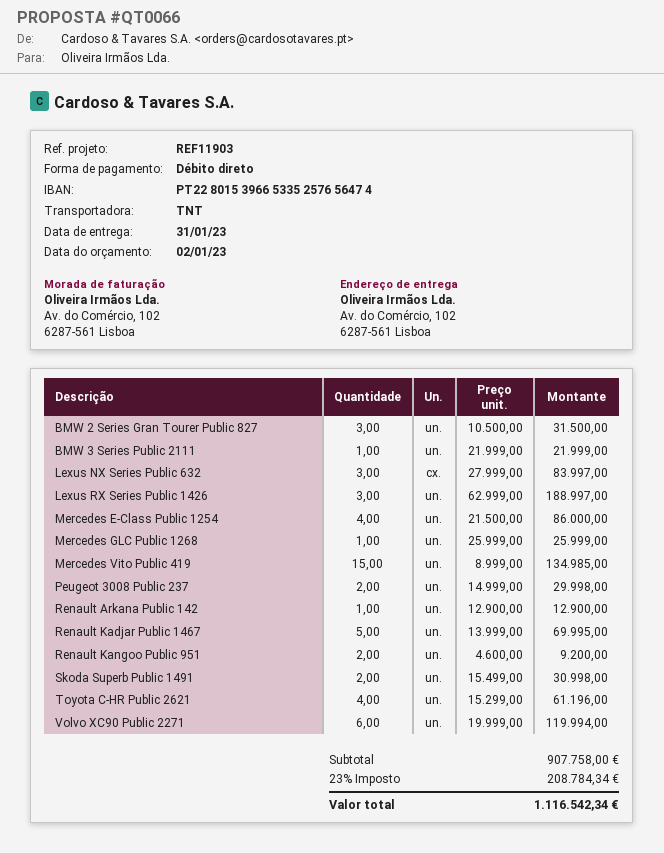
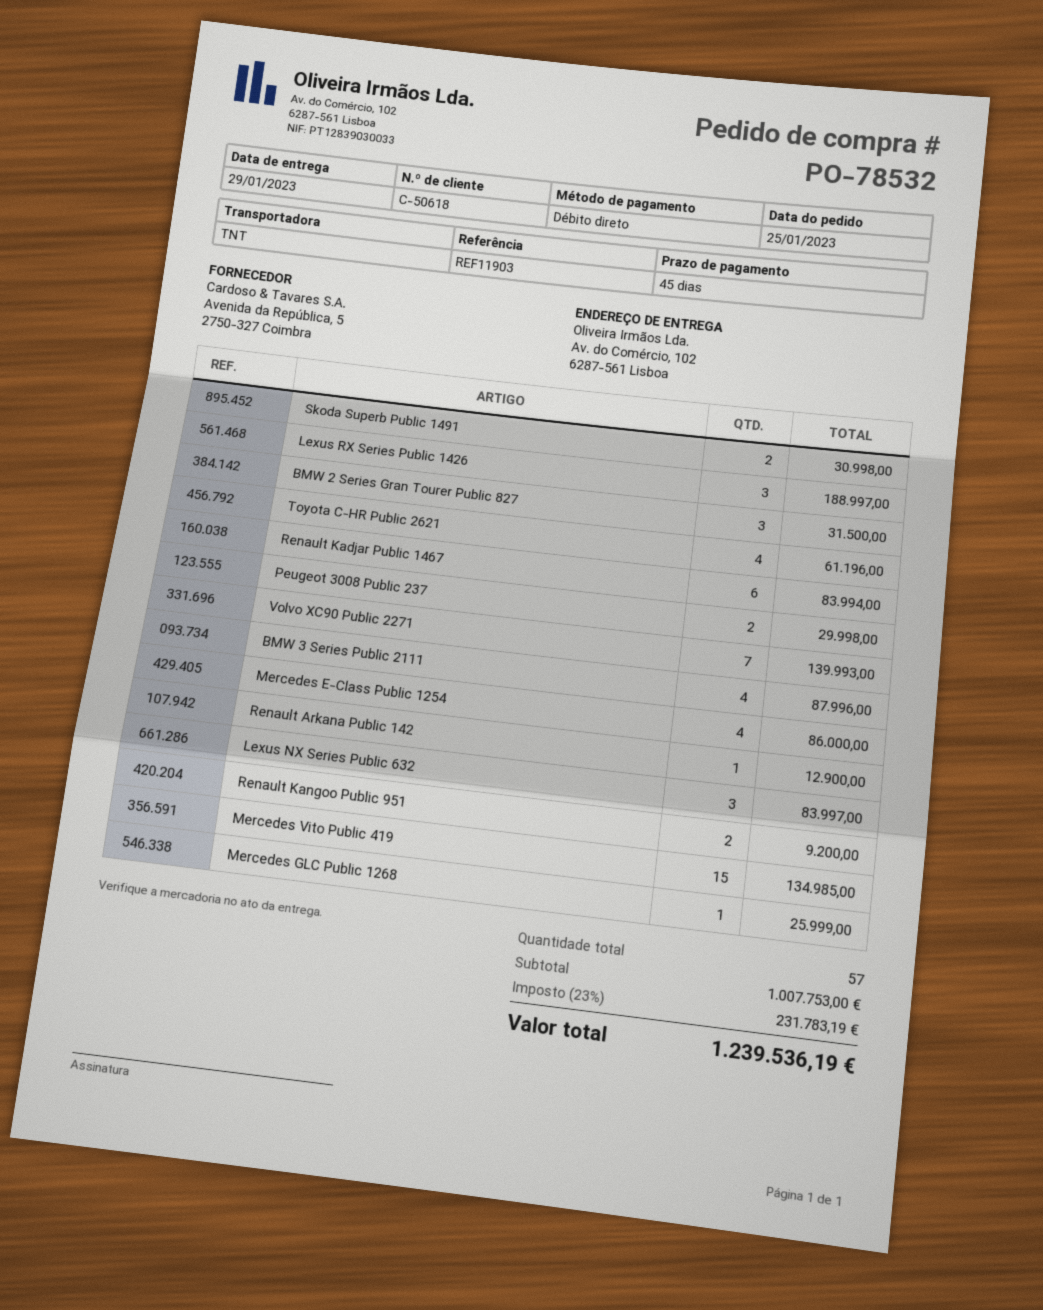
delivery date: 2023-01-31 -> 2023-01-29
BMW 3 Series Public 2111: 1 for 21999.00 -> 4 for 87996.00
Renault Kadjar Public 1467: 5 for 69995.00 -> 6 for 83994.00
Volvo XC90 Public 2271: 6 for 119994.00 -> 7 for 139993.00
subtotal: 907758.00 -> 1007753.00
tax: 23% = 208784.34 -> 23% = 231783.19
total: 1116542.34 -> 1239536.19

